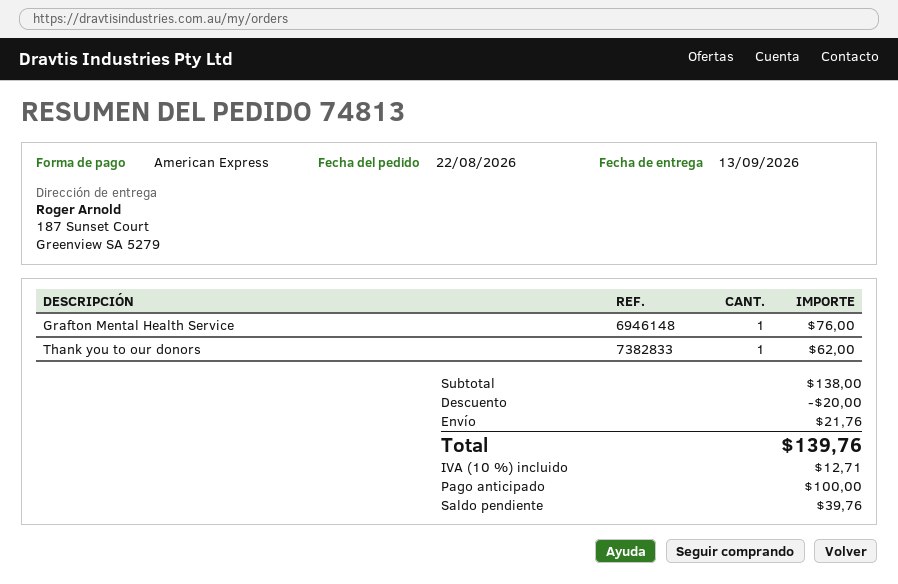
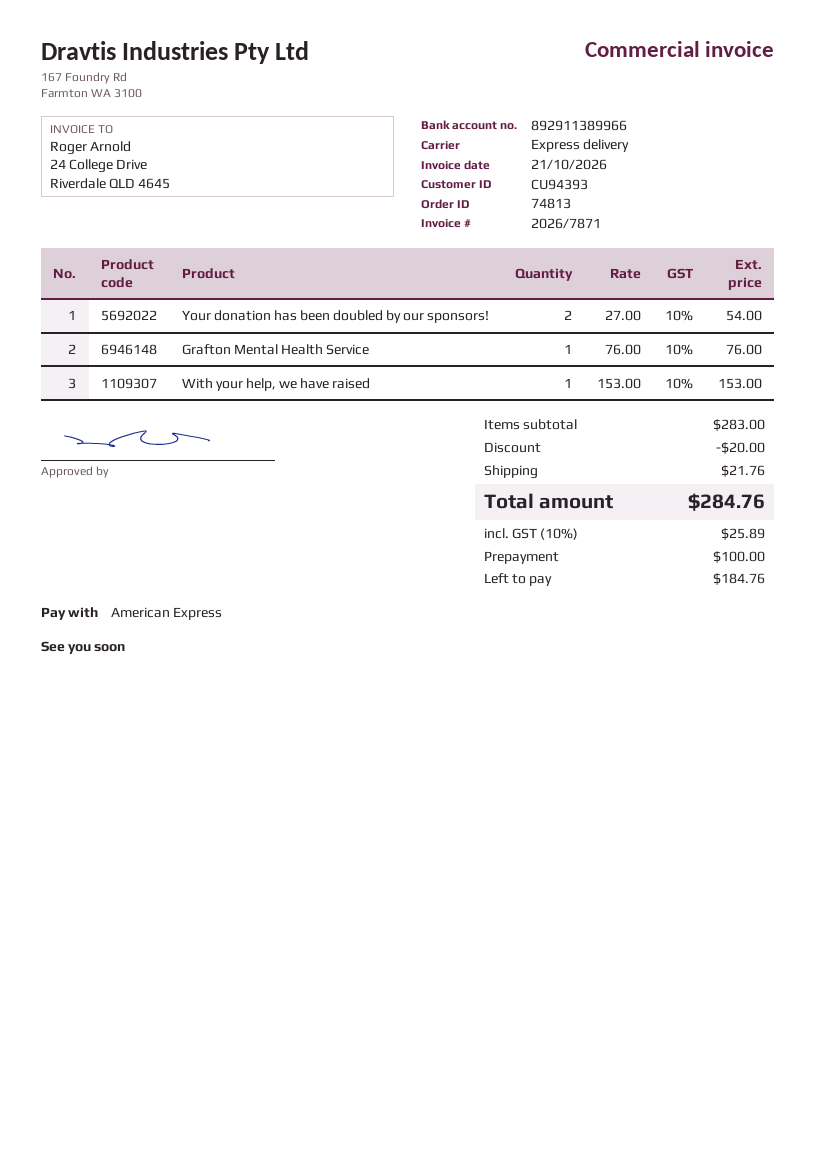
Thank you to our donors: 1 for 62.00 -> none
Your donation has been doubled by our sponsors!: none -> 2 for 54.00
With your help, we have raised: none -> 1 for 153.00
subtotal: 138.00 -> 283.00
tax: 10% = 12.71 -> 10% = 25.89
total: 139.76 -> 284.76
balance: 39.76 -> 184.76

